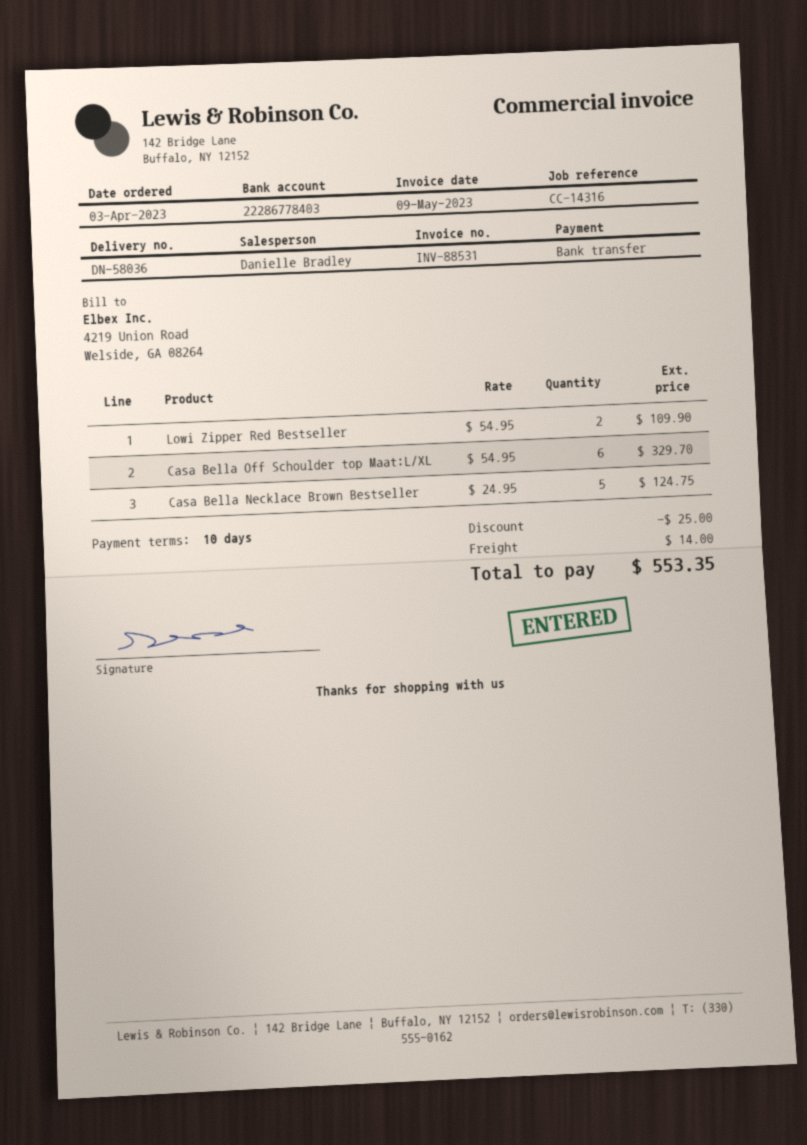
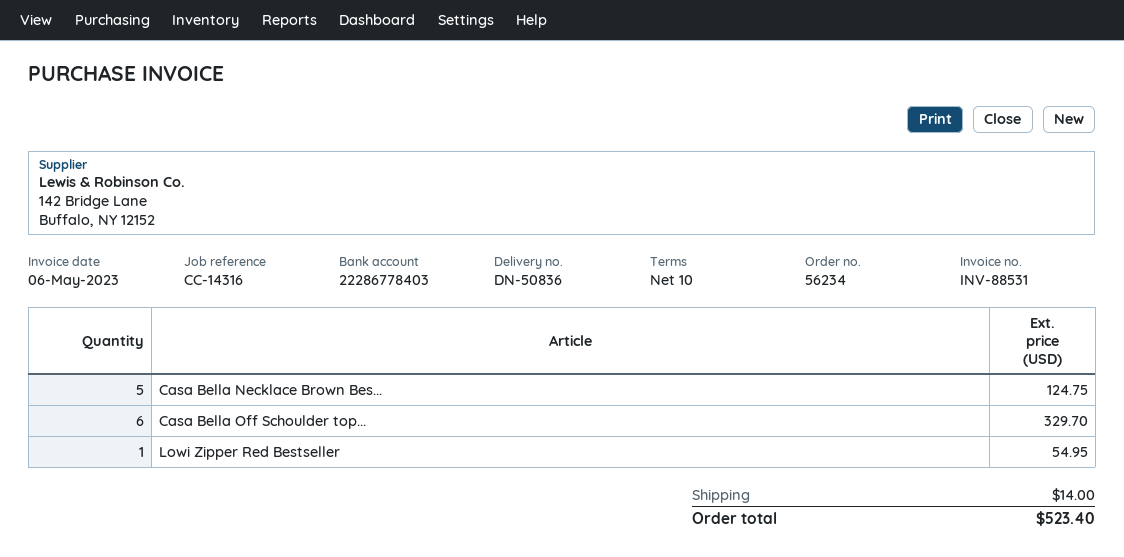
delivery note number: DN-58036 -> DN-50836
invoice date: 2023-05-09 -> 2023-05-06
Lowi Zipper Red Bestseller: 2 for 109.90 -> 1 for 54.95
discount: 25.00 -> none
total: 553.35 -> 523.40

